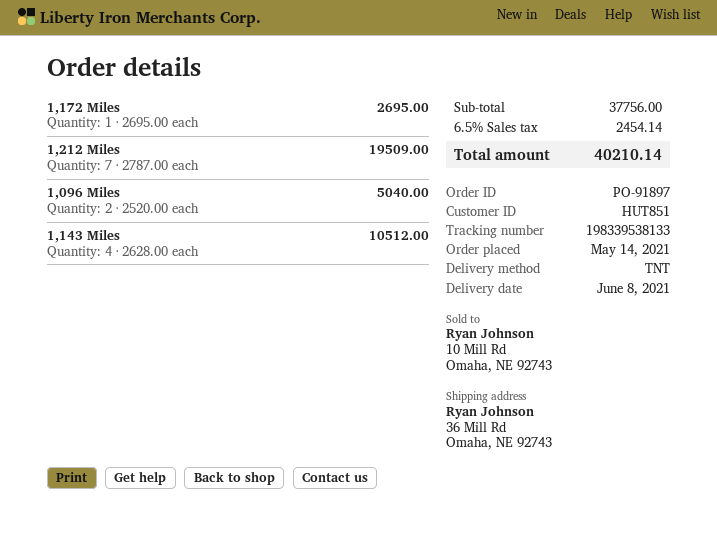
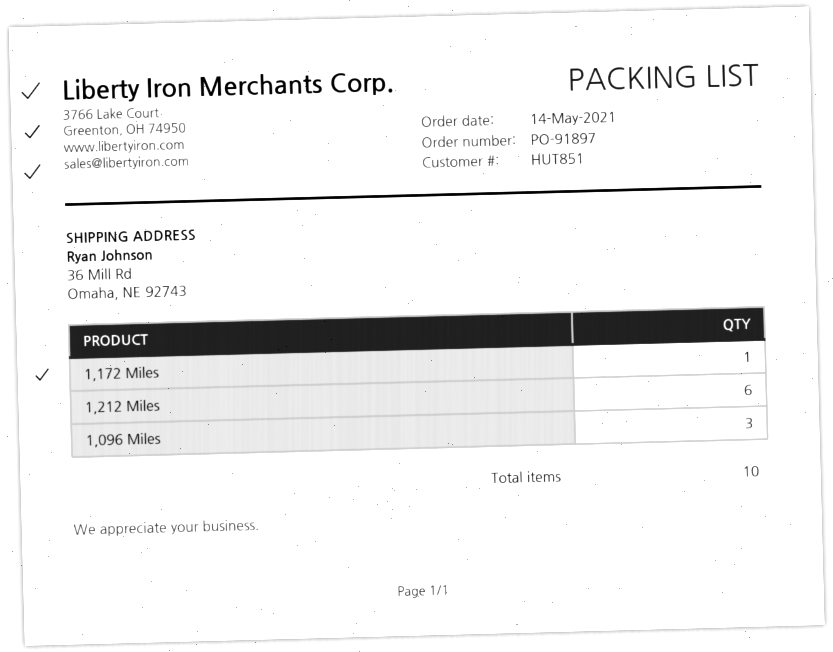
1,212 Miles: 7 -> 6
1,096 Miles: 2 -> 3
1,143 Miles: 4 -> none

